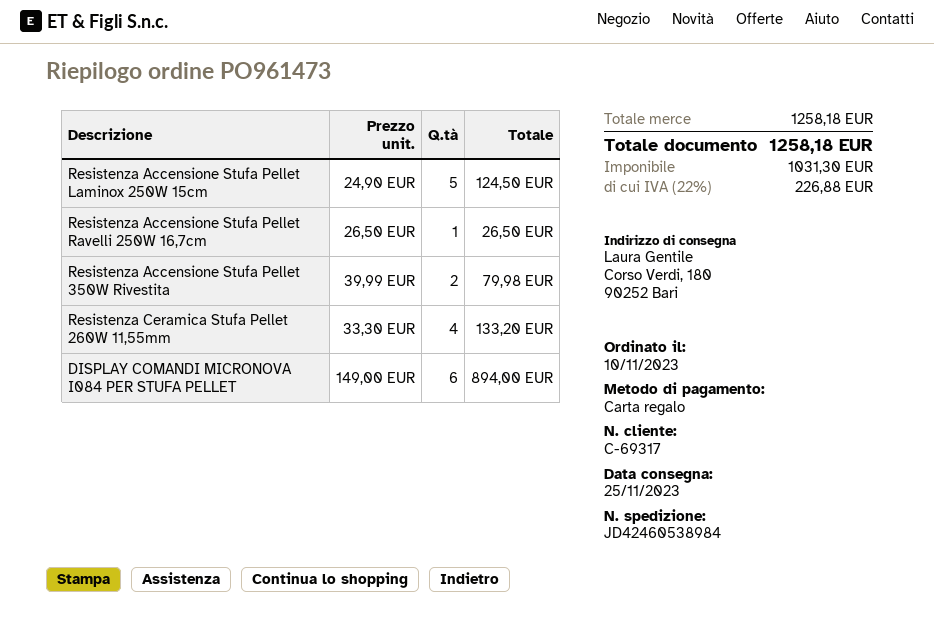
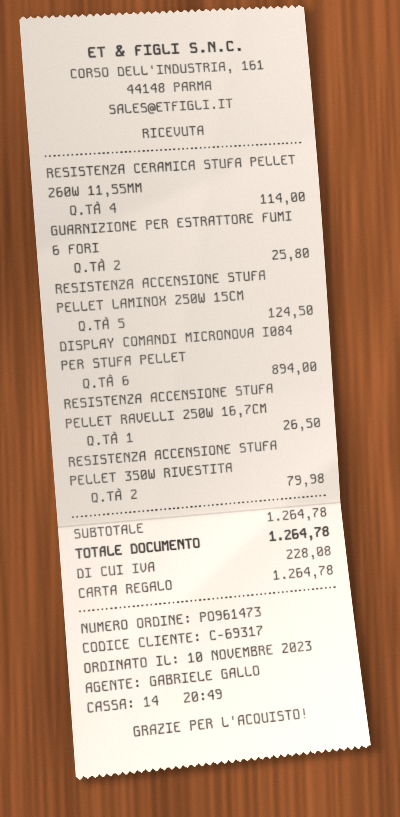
Resistenza Ceramica Stufa Pellet 260W 11,55mm: 4 for 133.20 -> 4 for 114.00
GUARNIZIONE PER ESTRATTORE FUMI 6 FORI: none -> 2 for 25.80
subtotal: 1258.18 -> 1264.78
tax: 226.88 -> 228.08
total: 1258.18 -> 1264.78

